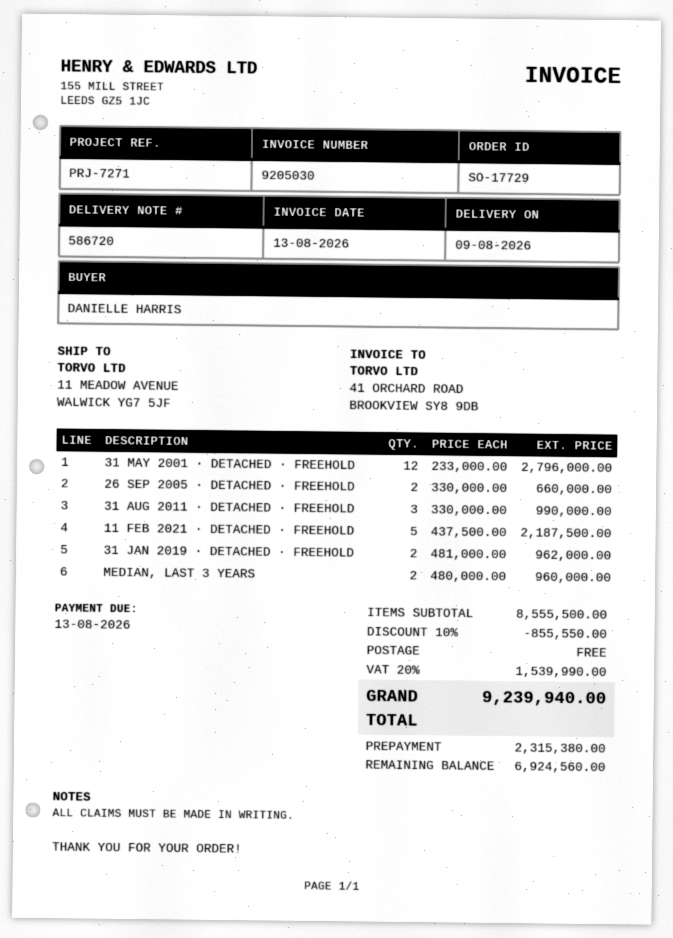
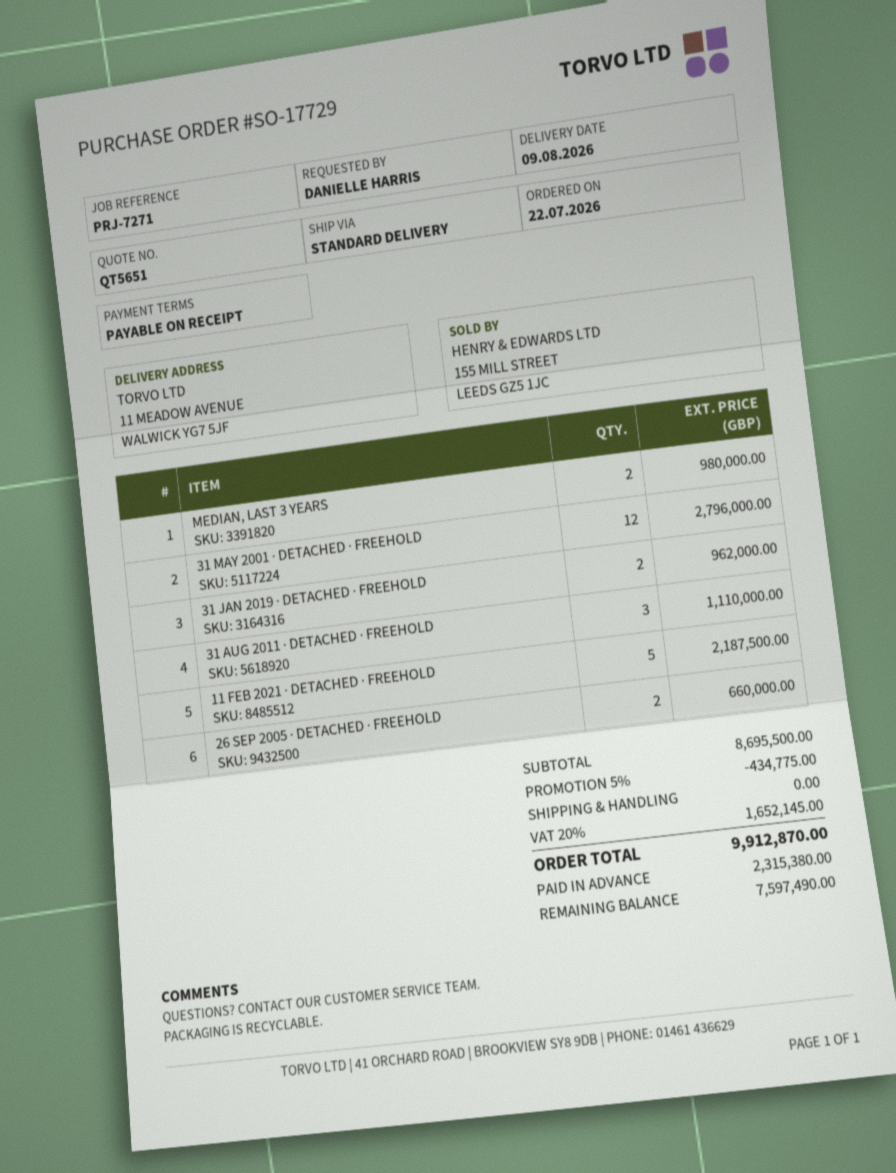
31 AUG 2011 · DETACHED · FREEHOLD: 3 for 990000.00 -> 3 for 1110000.00
MEDIAN, LAST 3 YEARS: 2 for 960000.00 -> 2 for 980000.00
subtotal: 8555500.00 -> 8695500.00
discount: 10% = 855550.00 -> 5% = 434775.00
tax: 20% = 1539990.00 -> 20% = 1652145.00
total: 9239940.00 -> 9912870.00
balance: 6924560.00 -> 7597490.00

